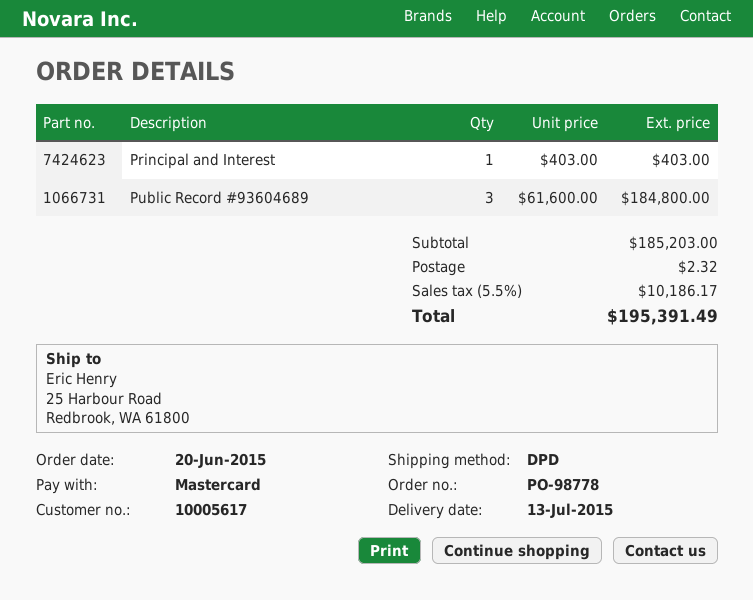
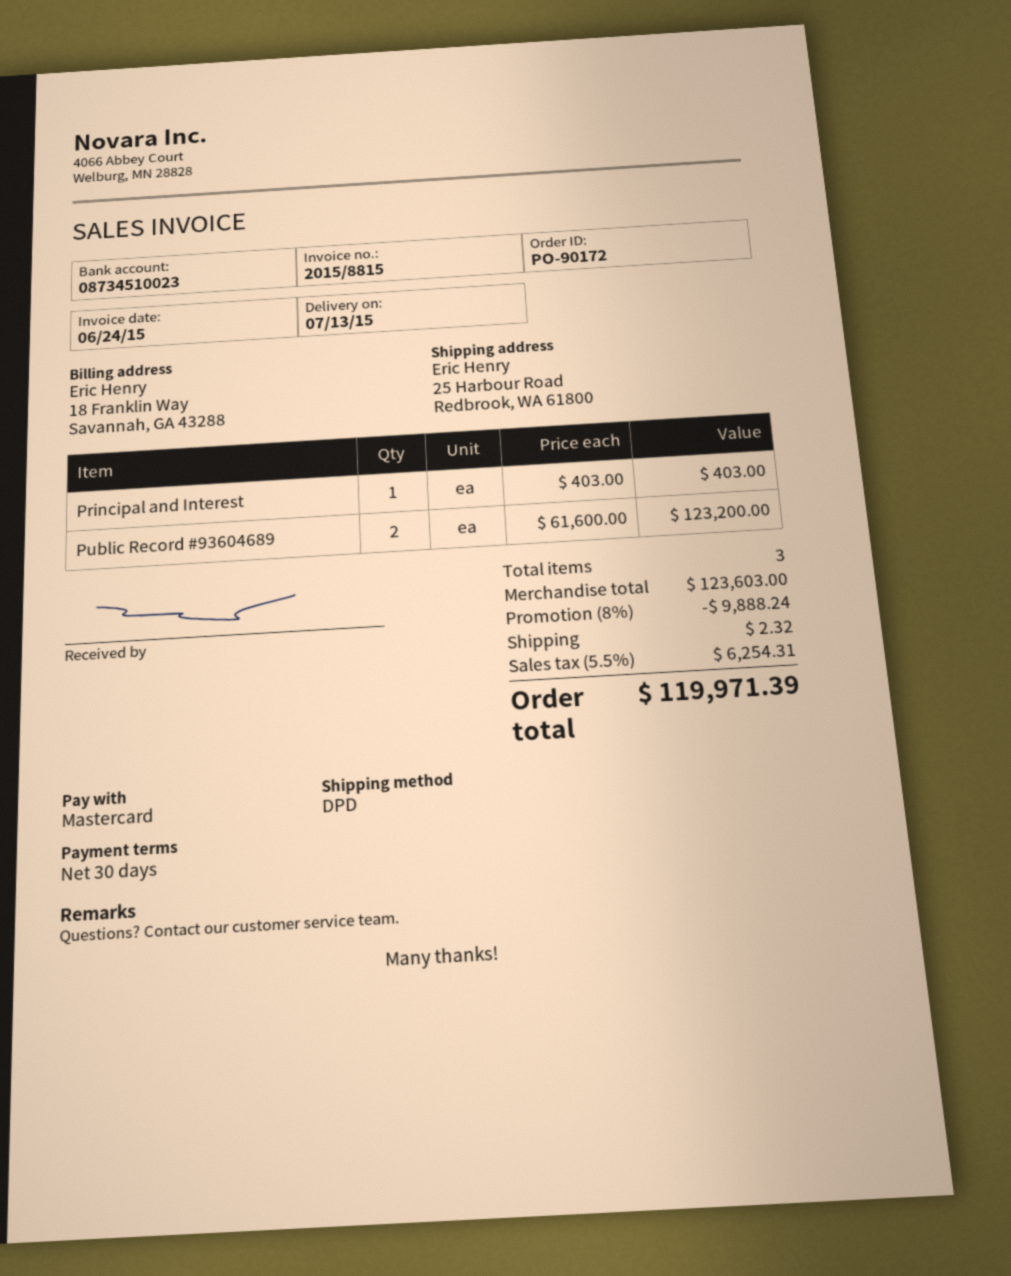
order number: PO-98778 -> PO-90172
Public Record #93604689: 3 x 61600.00 = 184800.00 -> 2 x 61600.00 = 123200.00
subtotal: 185203.00 -> 123603.00
discount: none -> 8% = 9888.24
tax: 5.5% = 10186.17 -> 5.5% = 6254.31
total: 195391.49 -> 119971.39

